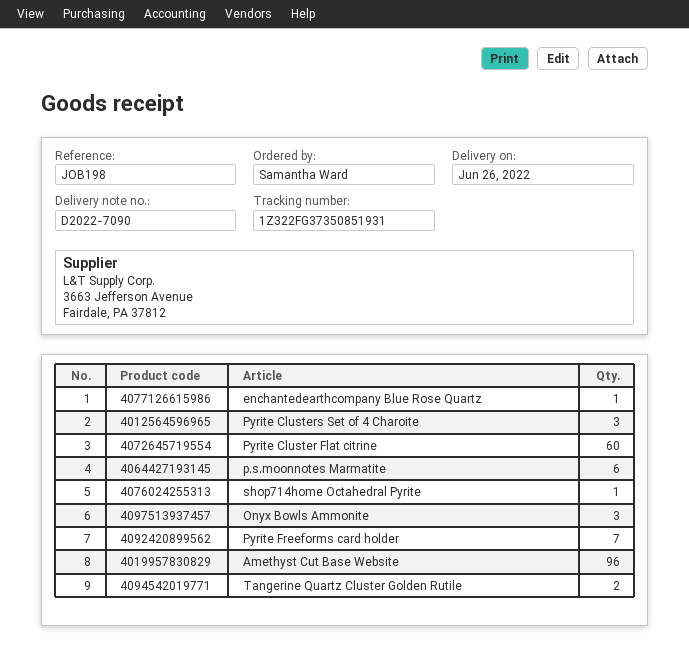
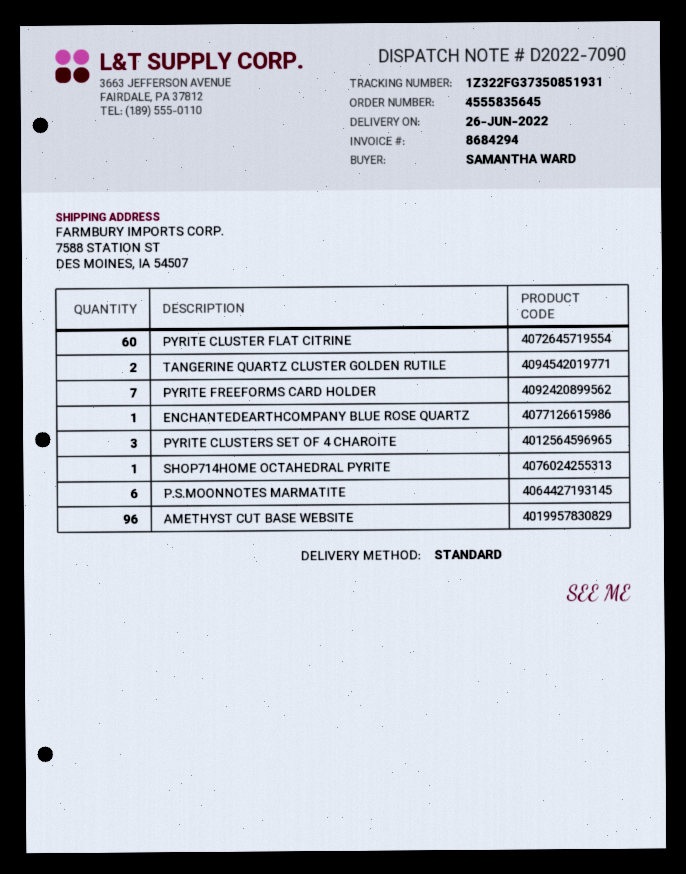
Onyx Bowls Ammonite: 3 -> none

